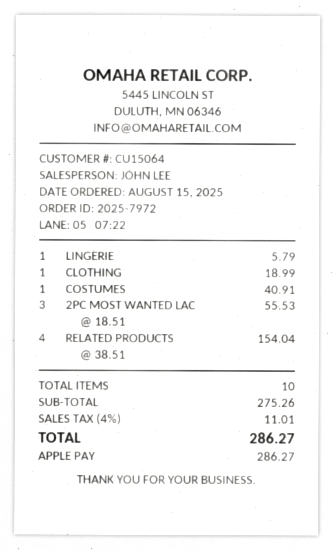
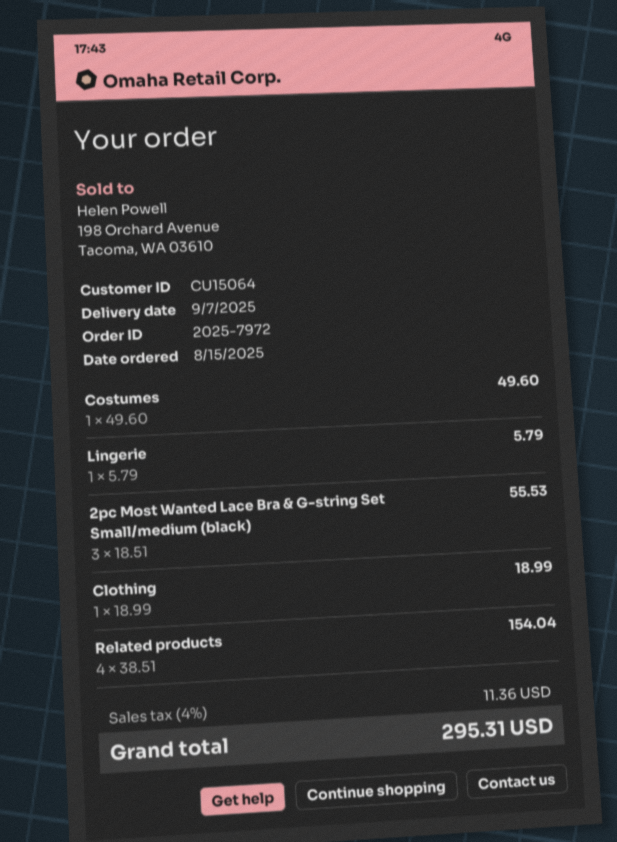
COSTUMES: 1 x 40.91 = 40.91 -> 1 x 49.60 = 49.60
tax: 4% = 11.01 -> 4% = 11.36
total: 286.27 -> 295.31

